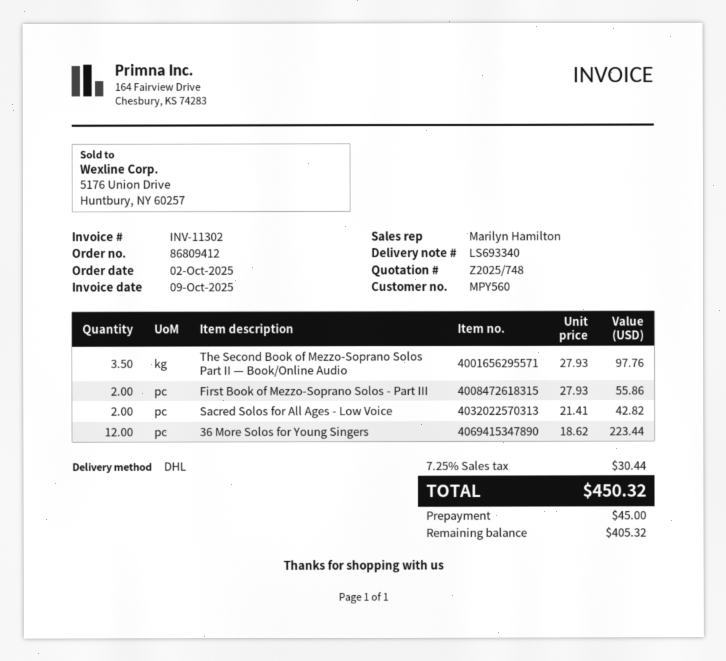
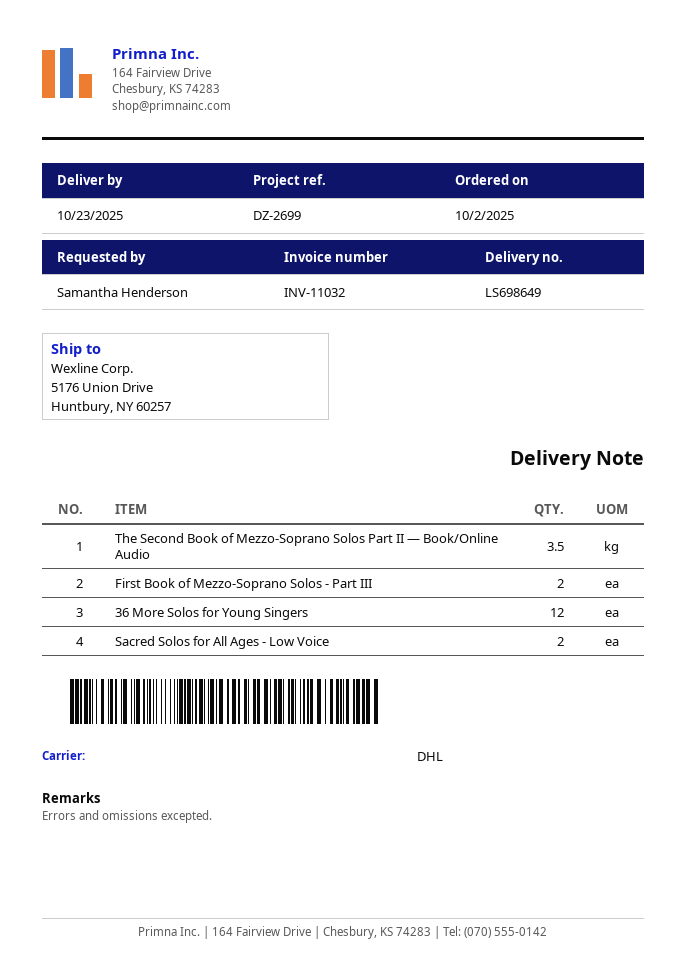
delivery note number: LS693340 -> LS698649
invoice number: INV-11302 -> INV-11032

